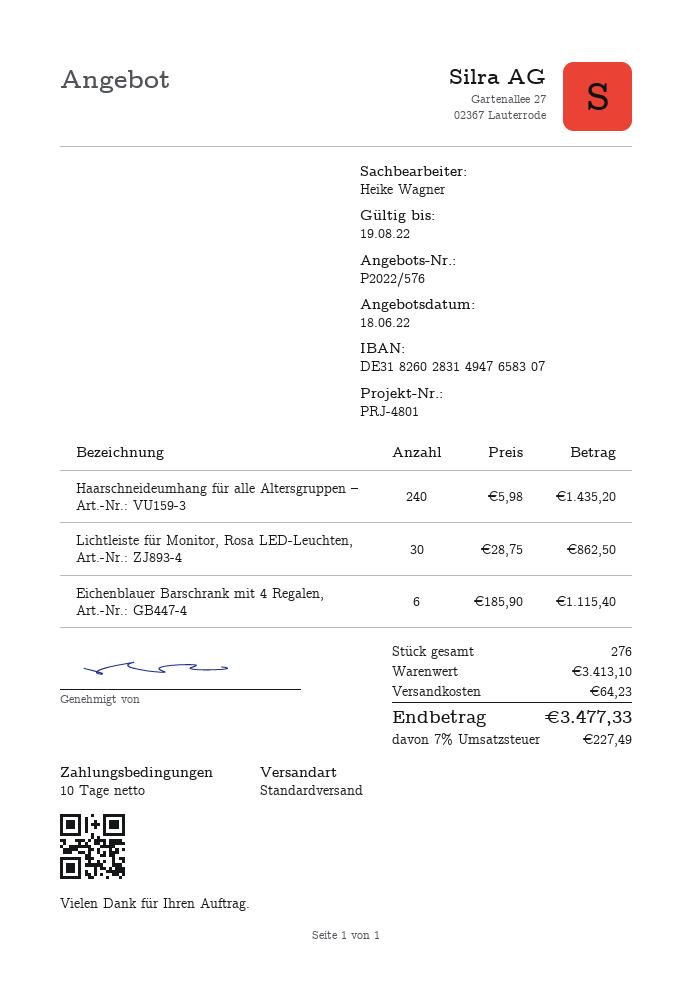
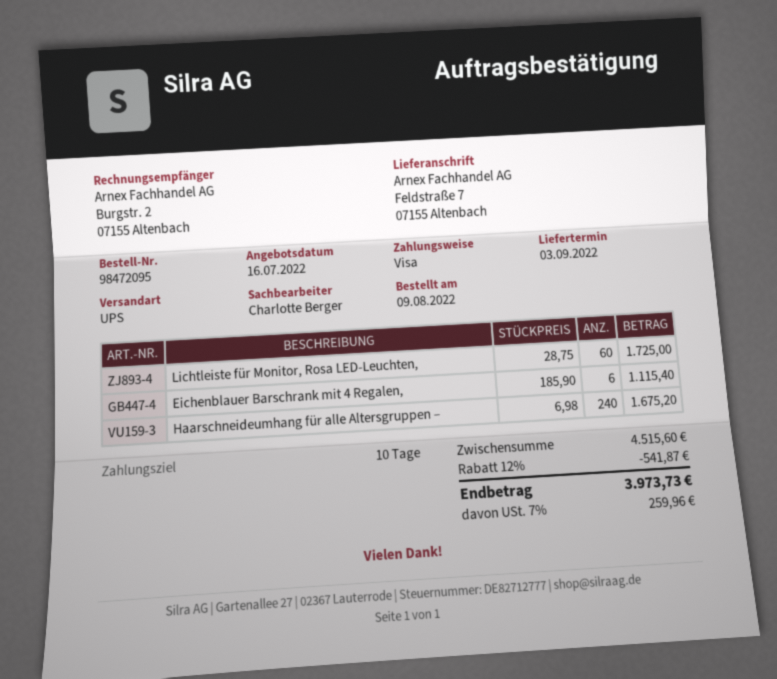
quote date: 2022-06-18 -> 2022-07-16
sales rep: Heike Wagner -> Charlotte Berger
shipping method: standard -> UPS
Haarschneideumhang für alle Altersgruppen –: 240 x 5.98 = 1435.20 -> 240 x 6.98 = 1675.20
Lichtleiste für Monitor, Rosa LED-Leuchten,: 30 x 28.75 = 862.50 -> 60 x 28.75 = 1725.00
subtotal: 3413.10 -> 4515.60
discount: none -> 12% = 541.87
shipping: 64.23 -> none
tax: 7% = 227.49 -> 7% = 259.96
total: 3477.33 -> 3973.73

